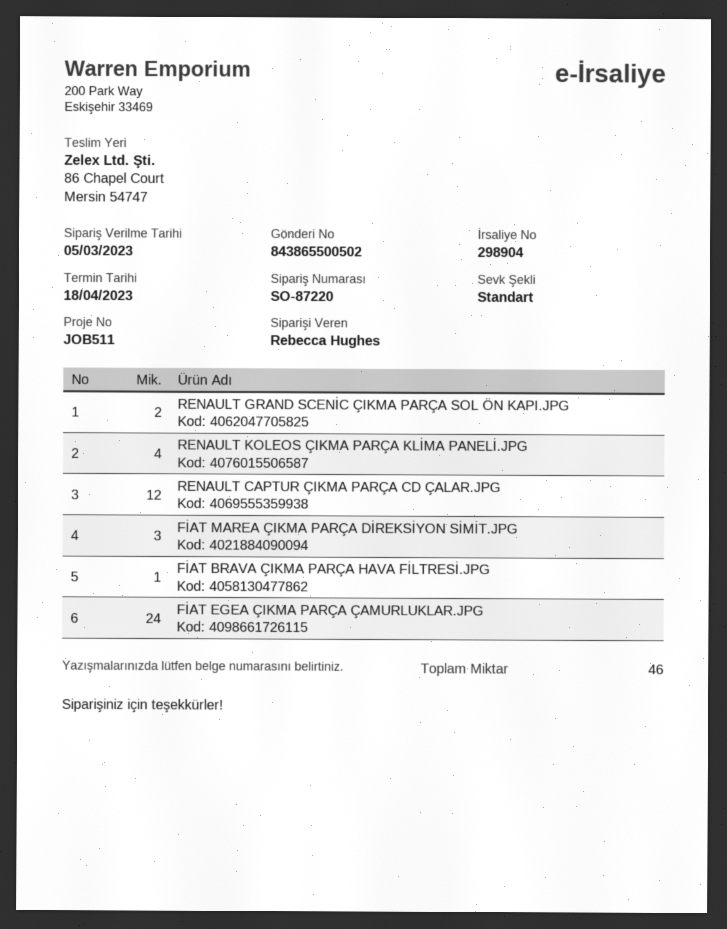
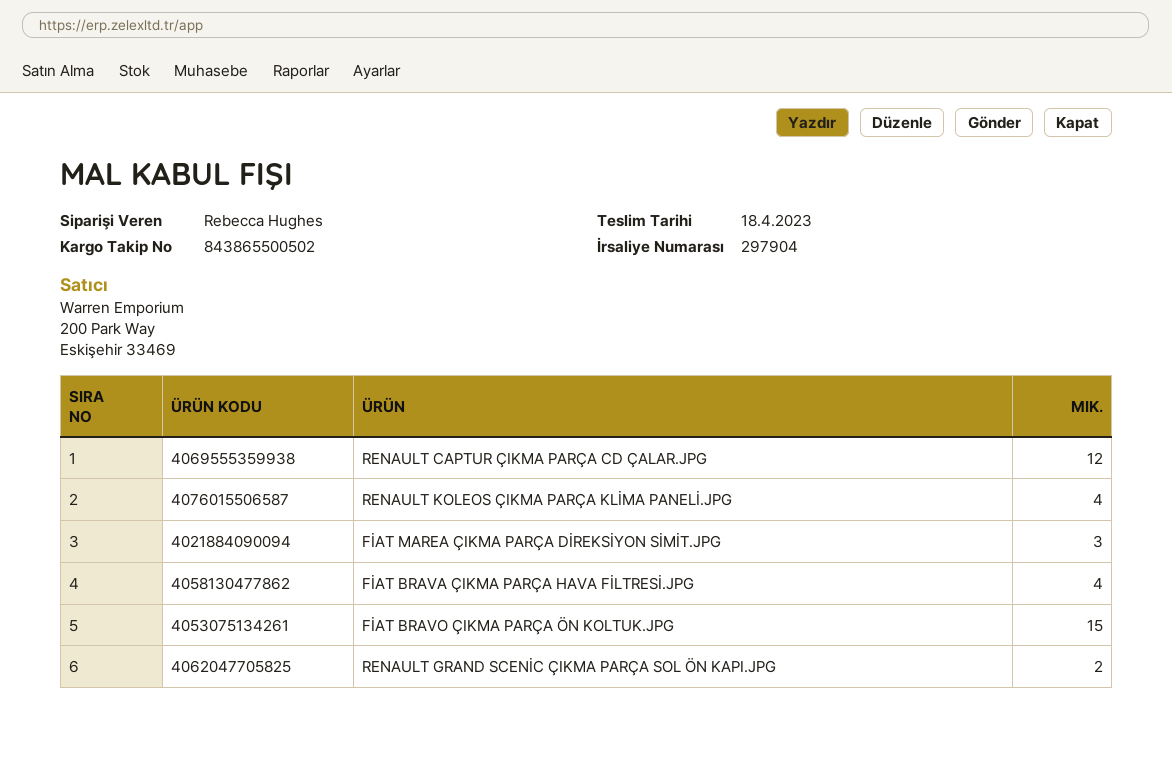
delivery note number: 298904 -> 297904
FİAT BRAVA ÇIKMA PARÇA HAVA FİLTRESİ.JPG: 1 -> 4
FİAT EGEA ÇIKMA PARÇA ÇAMURLUKLAR.JPG: 24 -> none
FİAT BRAVO ÇIKMA PARÇA ÖN KOLTUK.JPG: none -> 15

